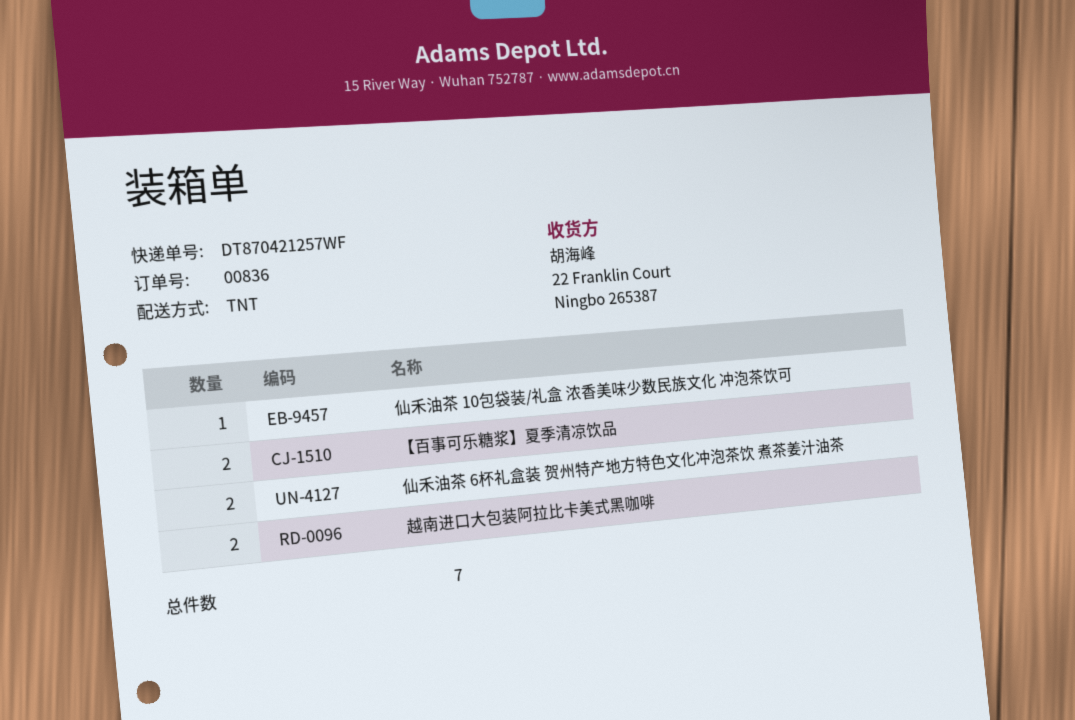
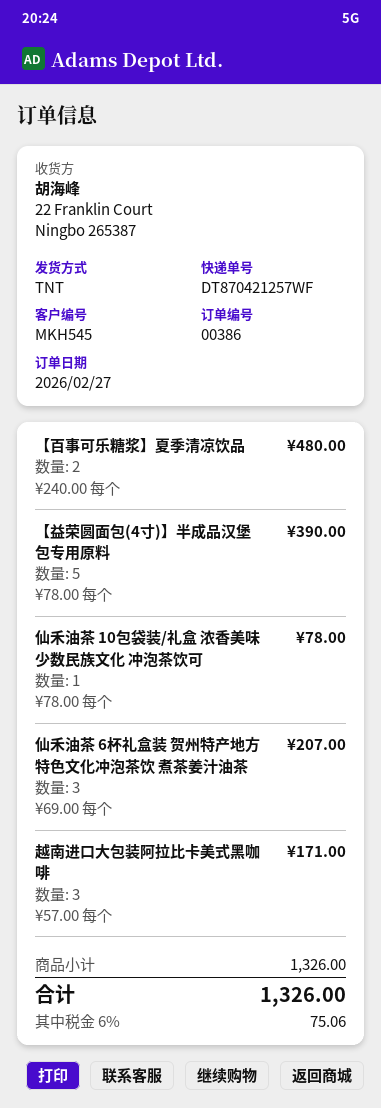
order number: 00836 -> 00386
仙禾油茶 6杯礼盒装 贺州特产地方特色文化冲泡茶饮 煮茶姜汁油茶: 2 -> 3
越南进口大包装阿拉比卡美式黑咖啡: 2 -> 3
【益荣圆面包(4寸)】半成品汉堡包专用原料: none -> 5

